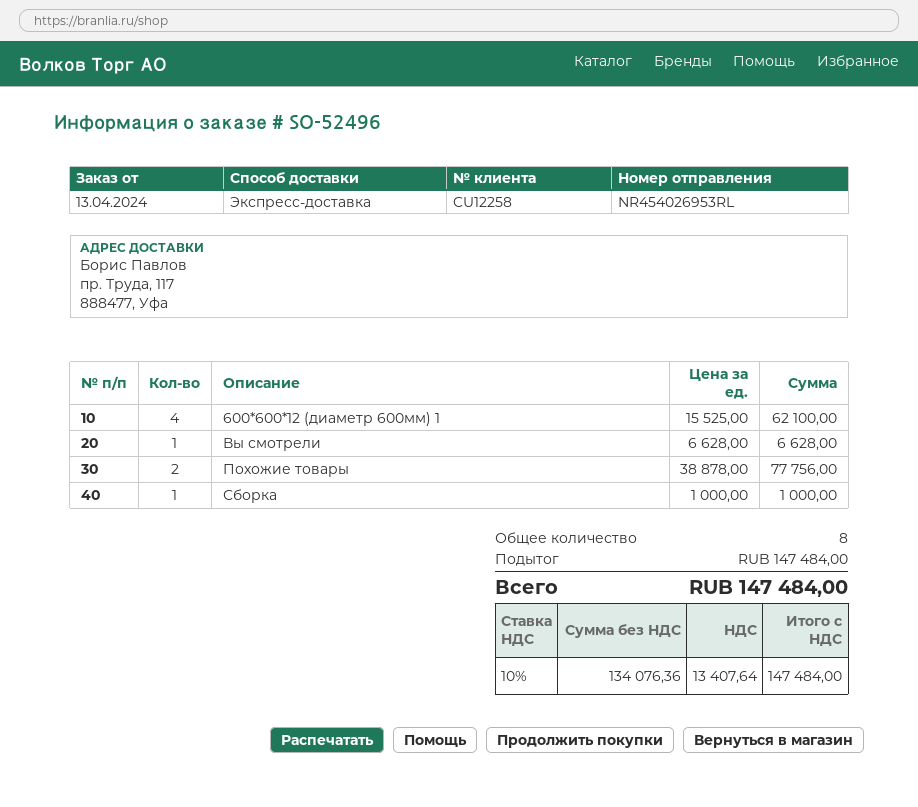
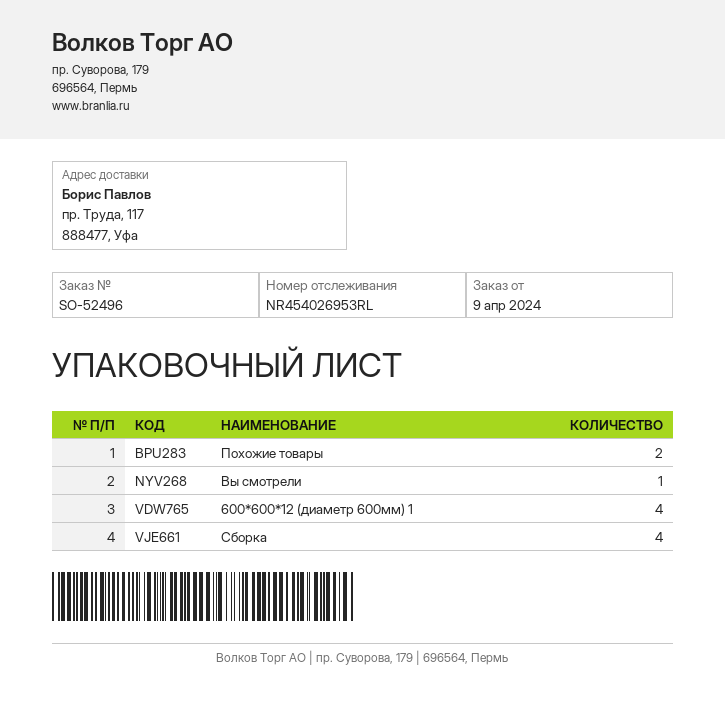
order date: 2024-04-13 -> 2024-04-09
Сборка: 1 -> 4

